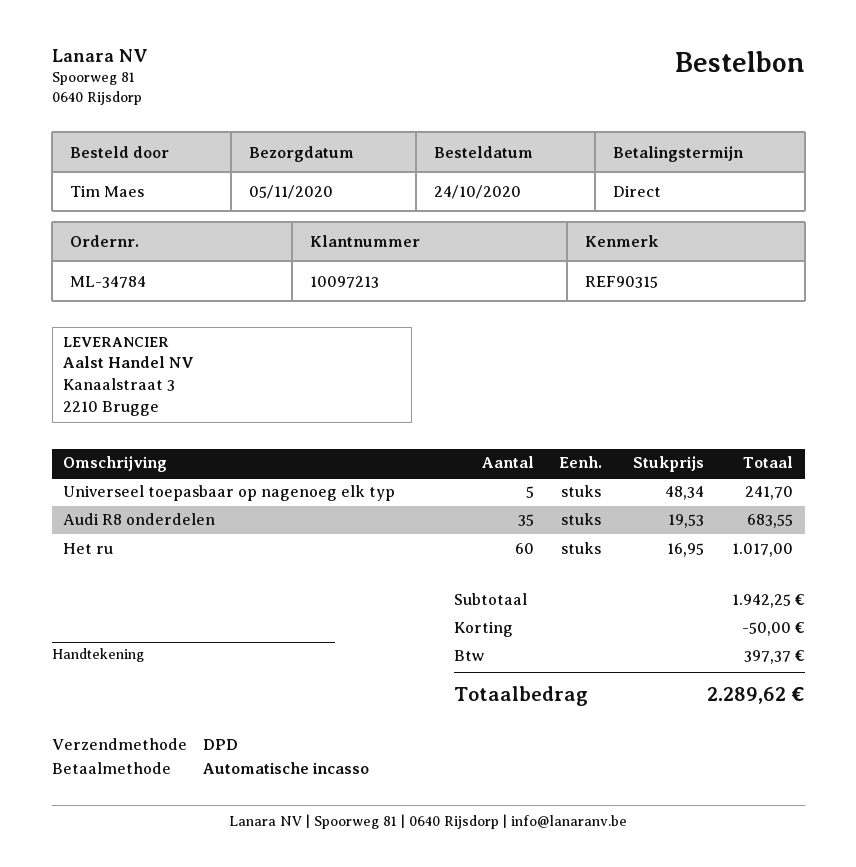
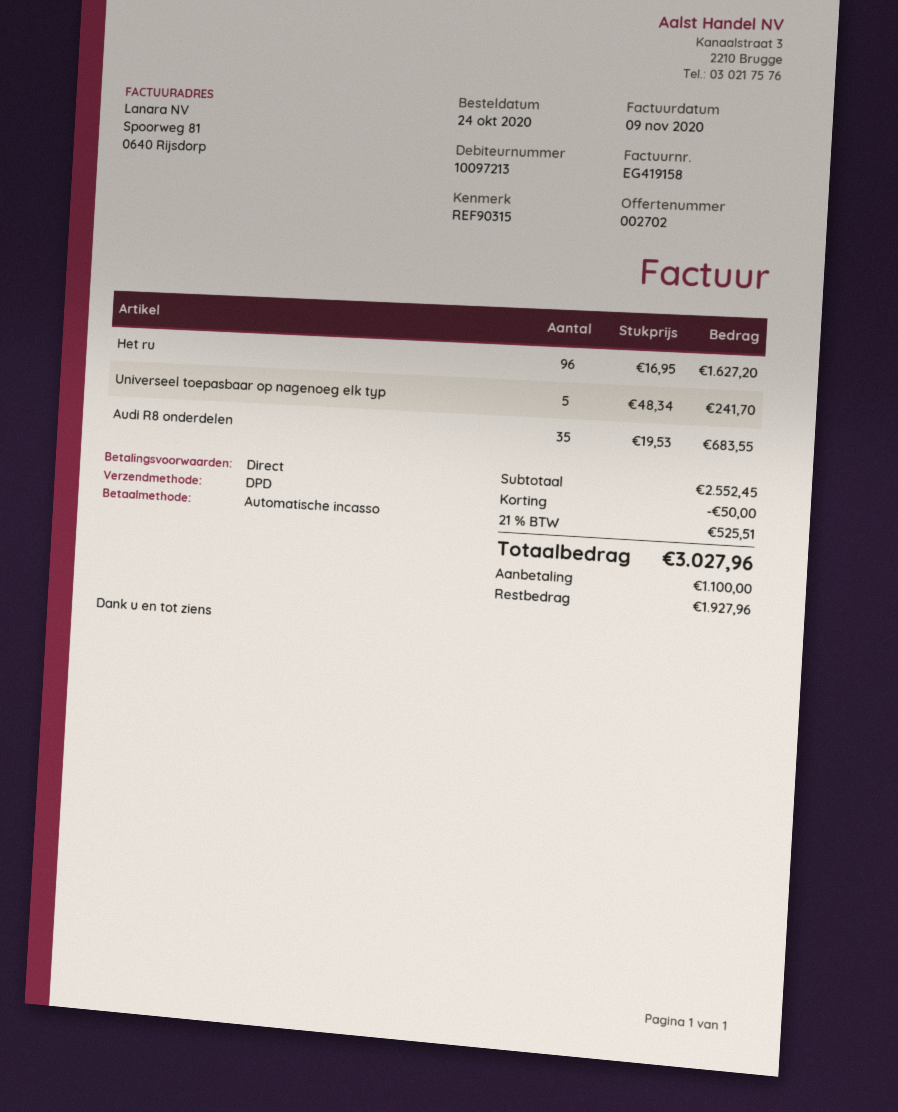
Het ru: 60 x 16.95 = 1017.00 -> 96 x 16.95 = 1627.20
subtotal: 1942.25 -> 2552.45
tax: 397.37 -> 525.51
total: 2289.62 -> 3027.96

